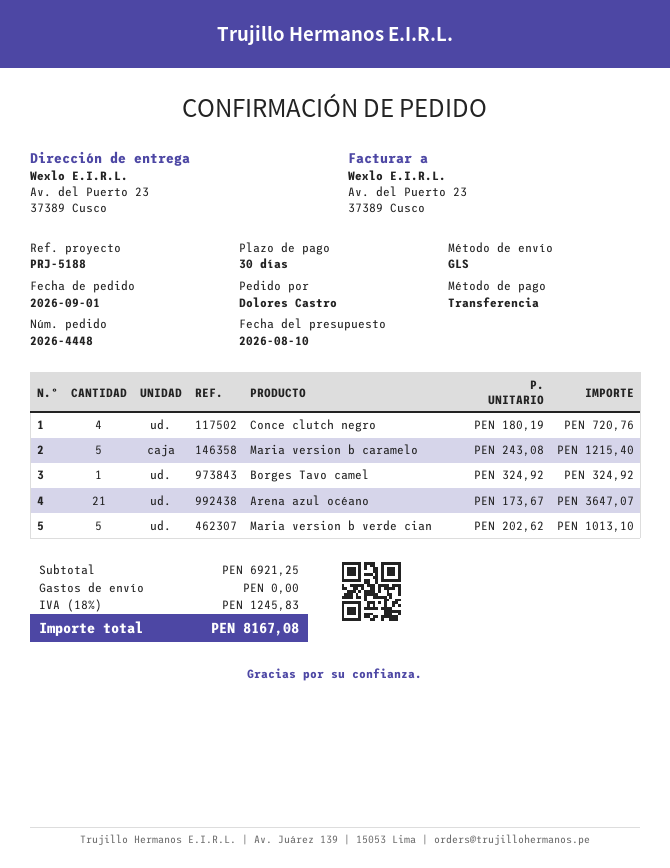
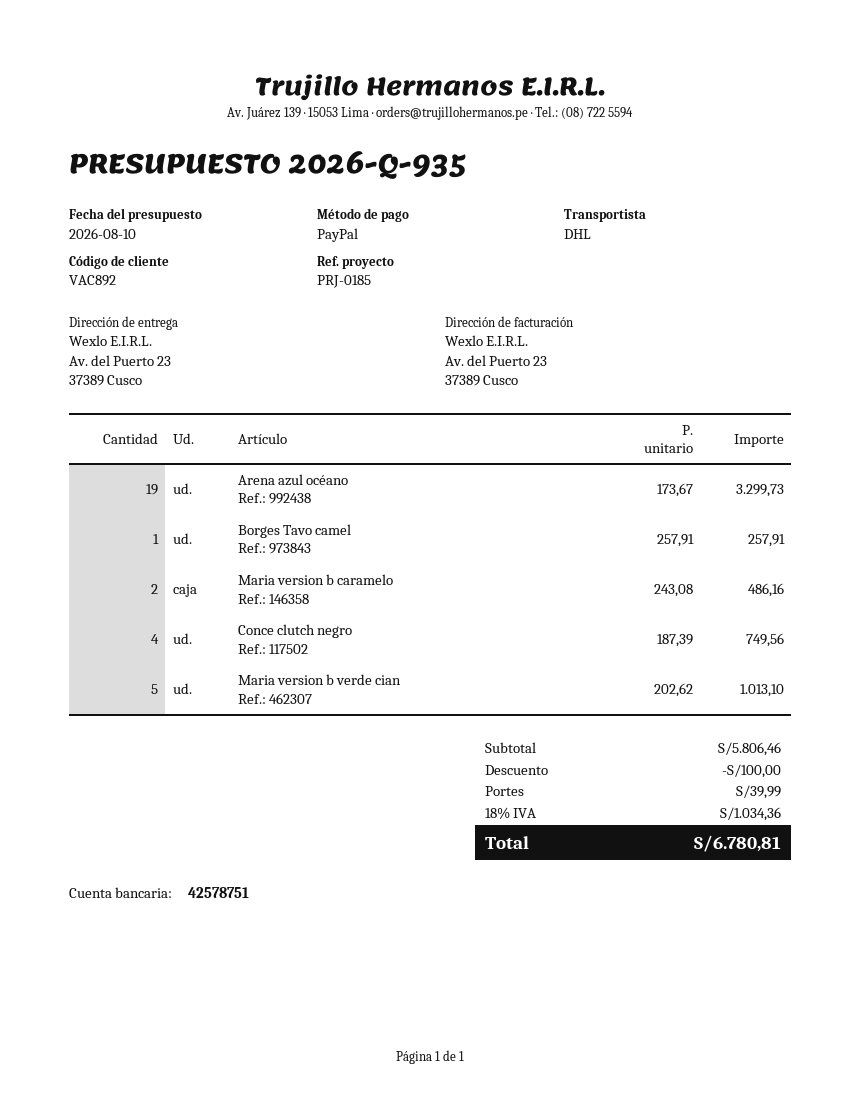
reference: PRJ-5188 -> PRJ-0185
payment method: bank transfer -> PayPal
shipping method: GLS -> DHL
Conce clutch negro: 4 x 180.19 = 720.76 -> 4 x 187.39 = 749.56
Maria version b caramelo: 5 x 243.08 = 1215.40 -> 2 x 243.08 = 486.16
Borges Tavo camel: 1 x 324.92 = 324.92 -> 1 x 257.91 = 257.91
Arena azul océano: 21 x 173.67 = 3647.07 -> 19 x 173.67 = 3299.73
subtotal: 6921.25 -> 5806.46
discount: none -> 100.00
shipping: 0.00 -> 39.99
tax: 18% = 1245.83 -> 18% = 1034.36
total: 8167.08 -> 6780.81

